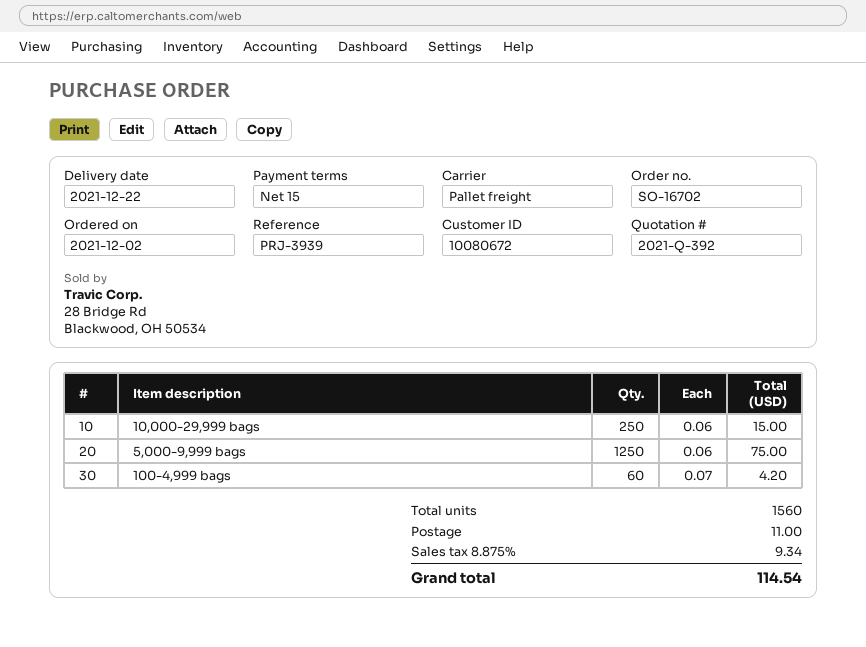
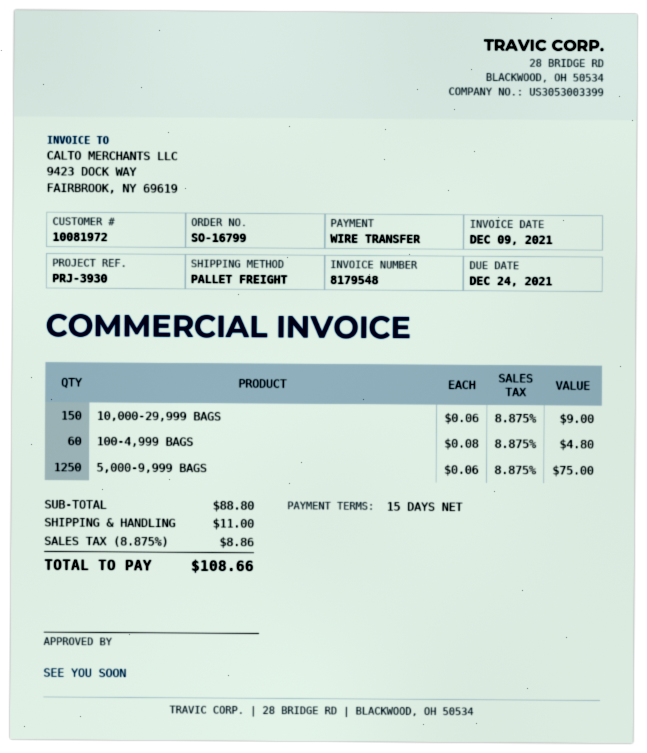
order number: SO-16702 -> SO-16799
customer number: 10080672 -> 10081972
reference: PRJ-3939 -> PRJ-3930
10,000-29,999 bags: 250 x 0.06 = 15.00 -> 150 x 0.06 = 9.00
100-4,999 bags: 60 x 0.07 = 4.20 -> 60 x 0.08 = 4.80
tax: 8.875% = 9.34 -> 8.875% = 8.86
total: 114.54 -> 108.66

